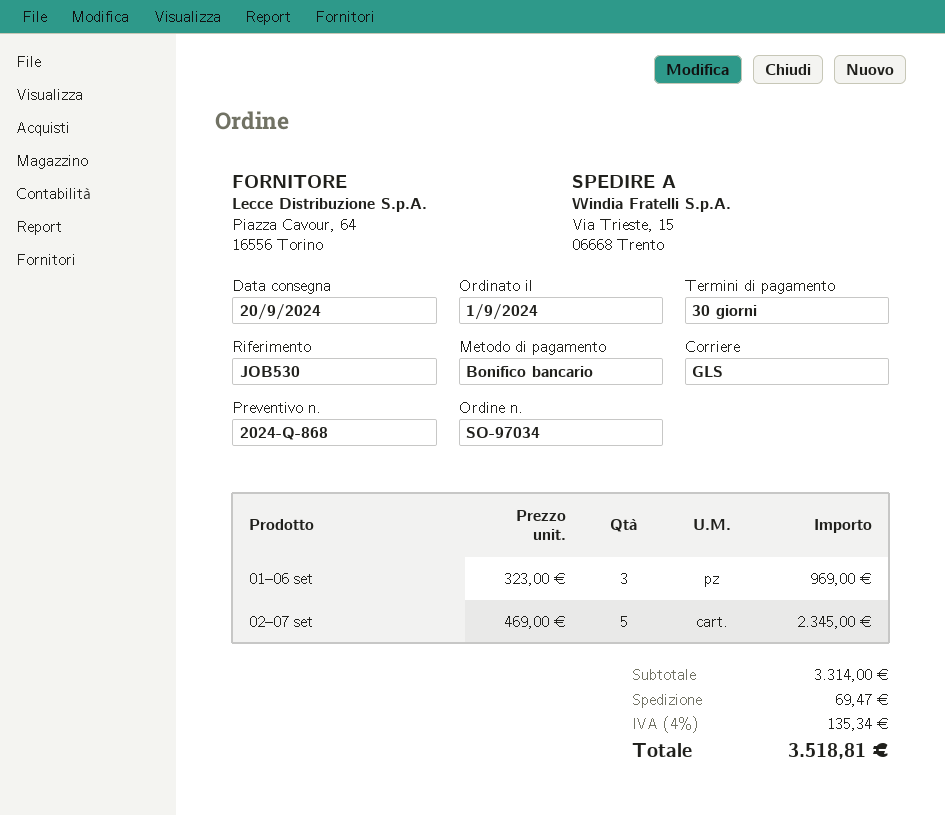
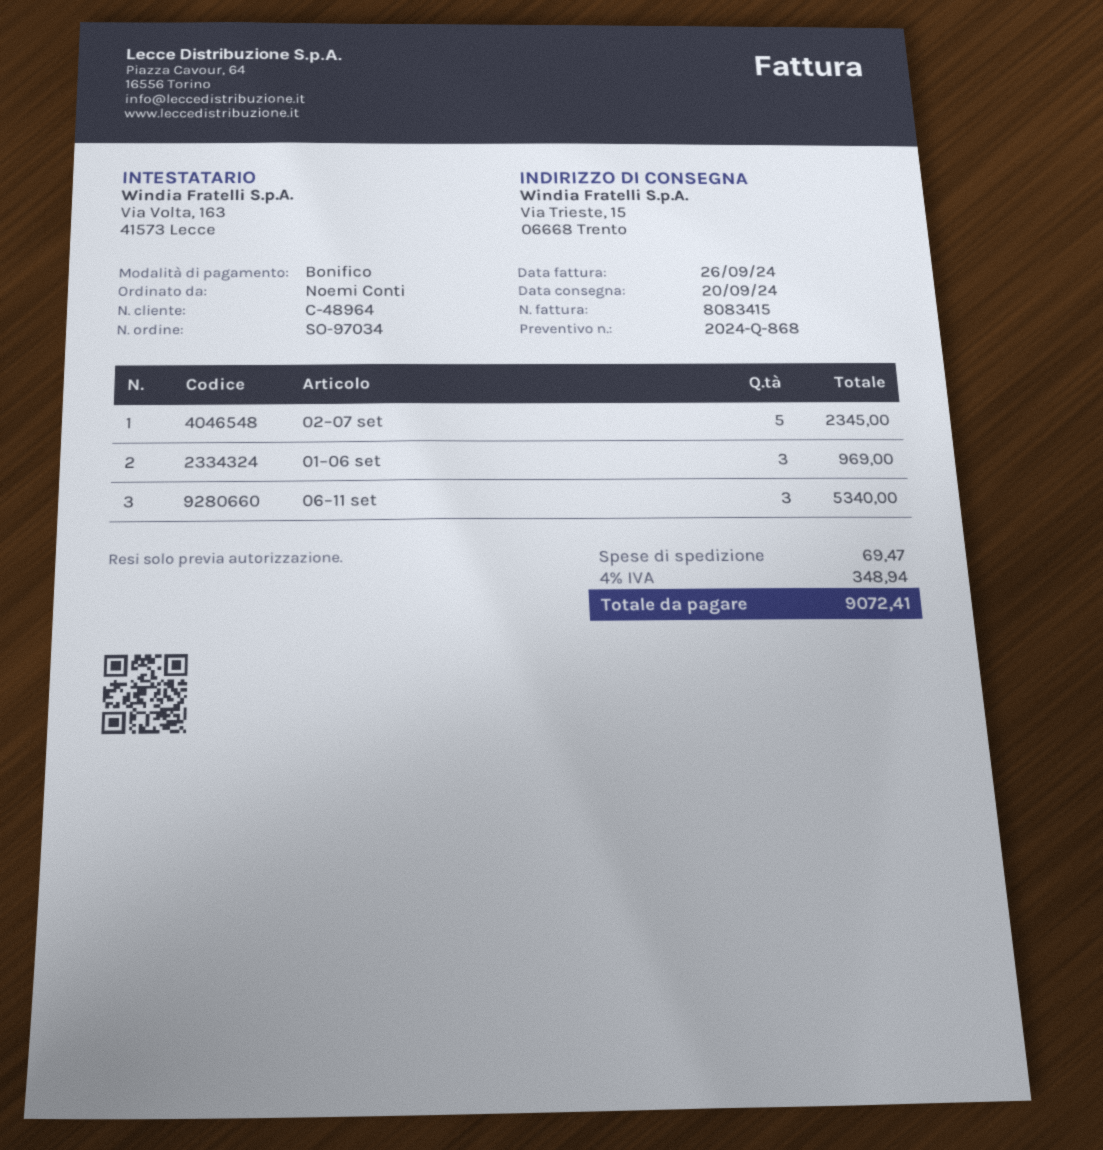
06–11 set: none -> 3 for 5340.00
tax: 4% = 135.34 -> 4% = 348.94
total: 3518.81 -> 9072.41

